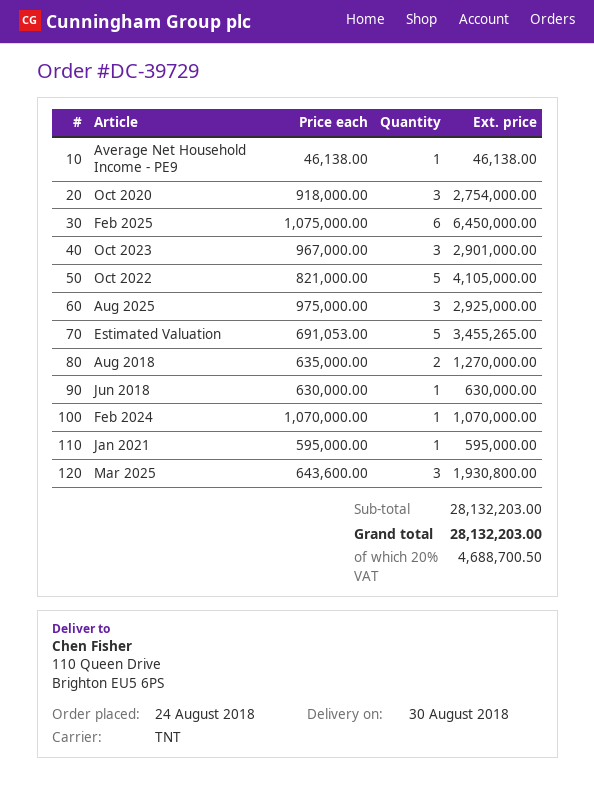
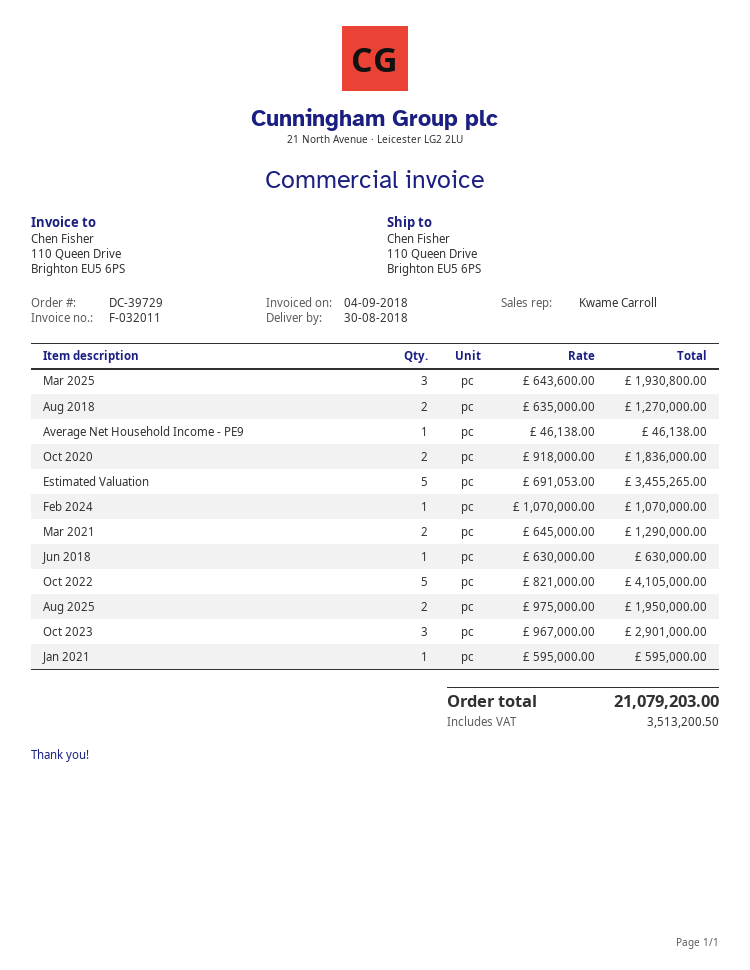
Oct 2020: 3 x 918000.00 = 2754000.00 -> 2 x 918000.00 = 1836000.00
Feb 2025: 6 x 1075000.00 = 6450000.00 -> none
Aug 2025: 3 x 975000.00 = 2925000.00 -> 2 x 975000.00 = 1950000.00
Mar 2021: none -> 2 x 645000.00 = 1290000.00
tax: 4688700.50 -> 3513200.50
total: 28132203.00 -> 21079203.00

